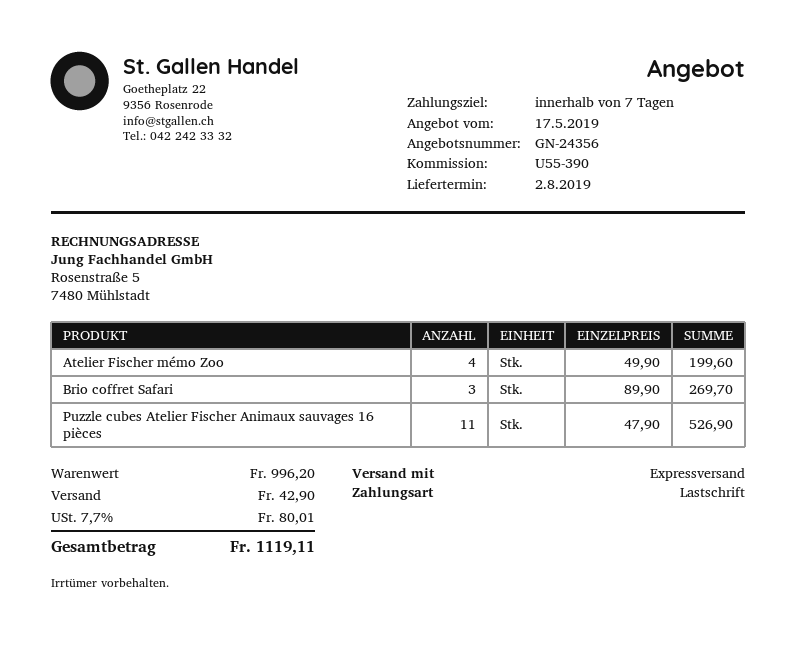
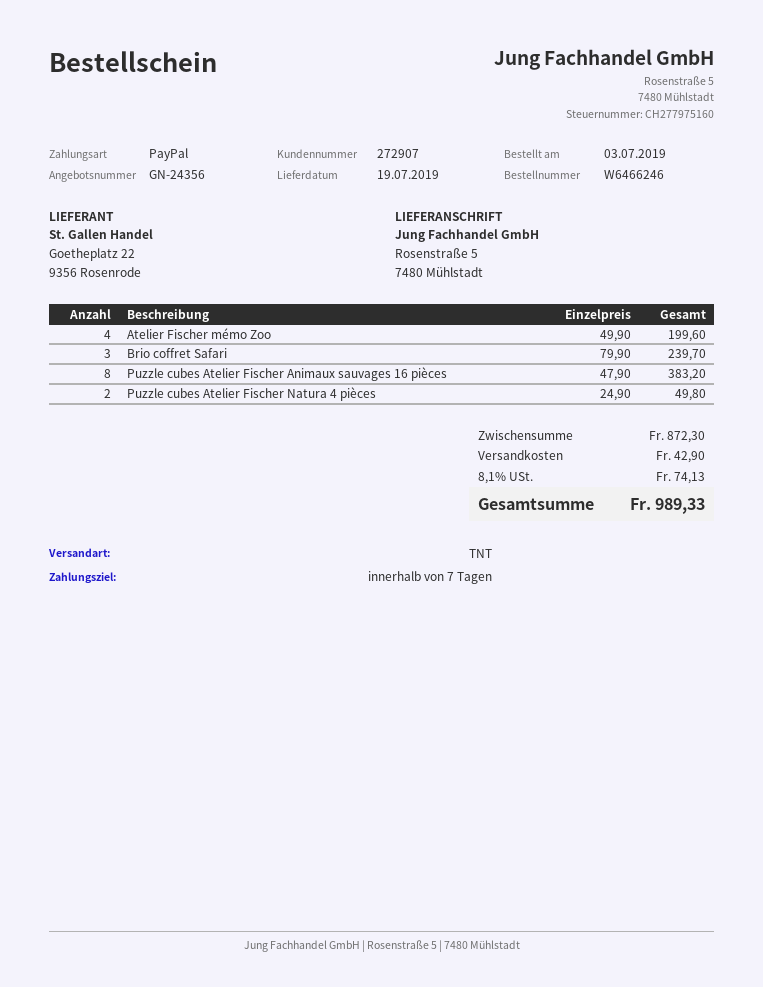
delivery date: 2019-08-02 -> 2019-07-19
payment method: direct debit -> PayPal
shipping method: express -> TNT
Brio coffret Safari: 3 x 89.90 = 269.70 -> 3 x 79.90 = 239.70
Puzzle cubes Atelier Fischer Animaux sauvages 16 pièces: 11 x 47.90 = 526.90 -> 8 x 47.90 = 383.20
Puzzle cubes Atelier Fischer Natura 4 pièces: none -> 2 x 24.90 = 49.80
subtotal: 996.20 -> 872.30
tax: 7.7% = 80.01 -> 8.1% = 74.13
total: 1119.11 -> 989.33

